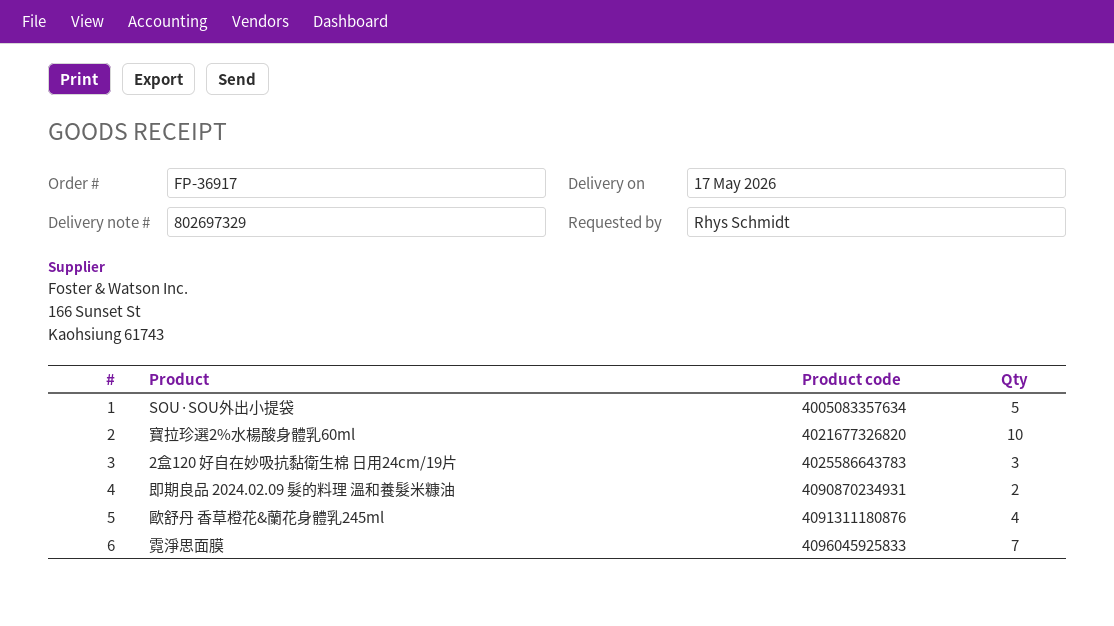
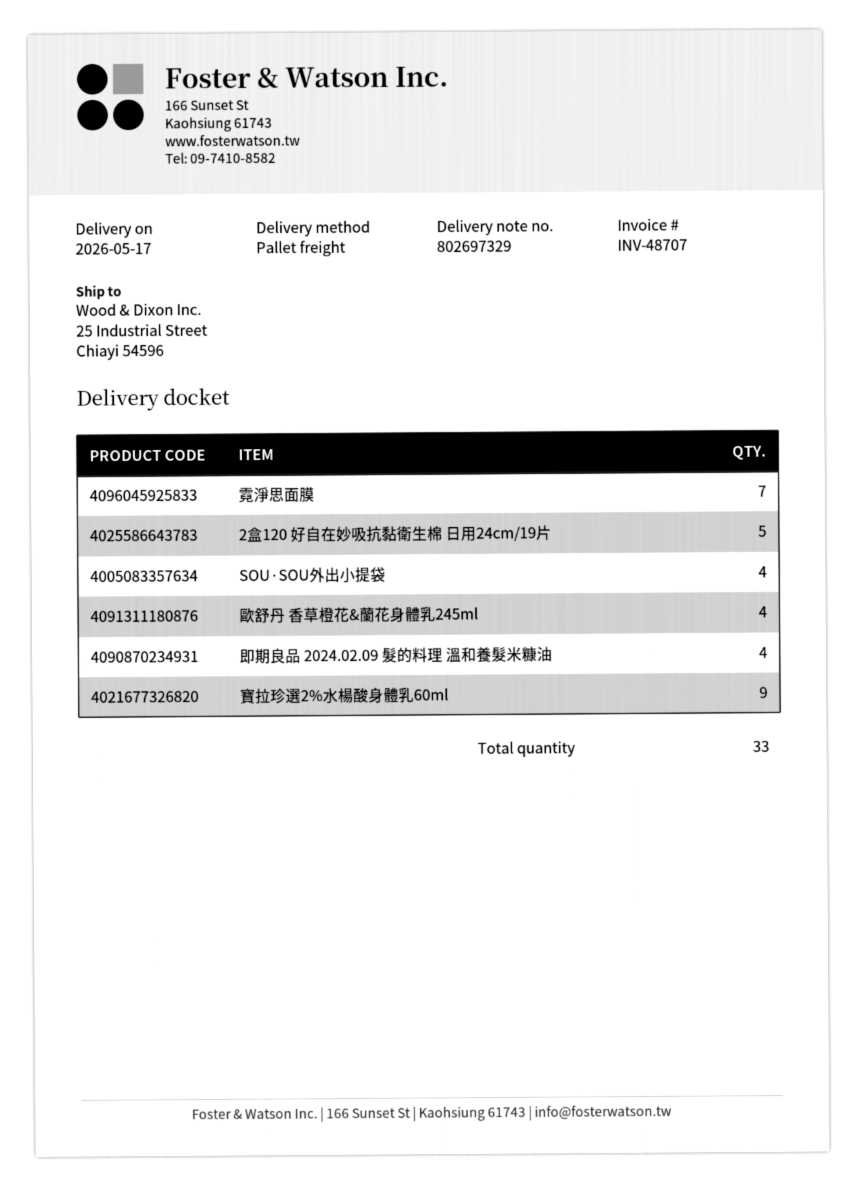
SOU·SOU外出小提袋: 5 -> 4
寶拉珍選2%水楊酸身體乳60ml: 10 -> 9
2盒120 好自在妙吸抗黏衛生棉 日用24cm/19片: 3 -> 5
即期良品 2024.02.09 髮的料理 溫和養髮米糠油: 2 -> 4

